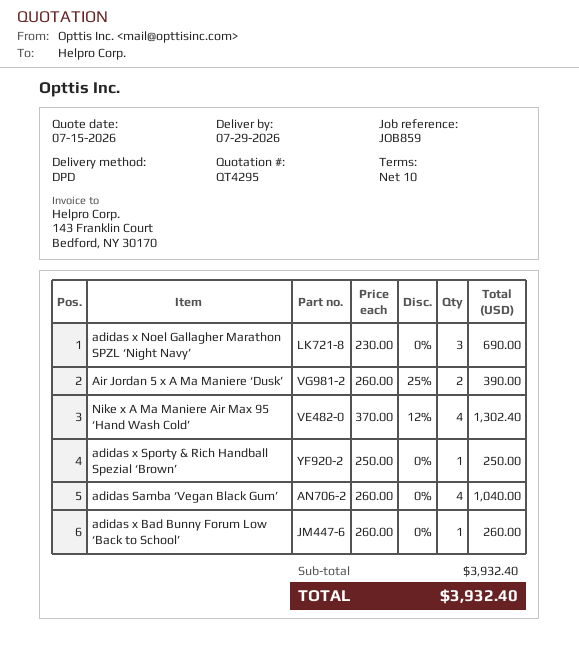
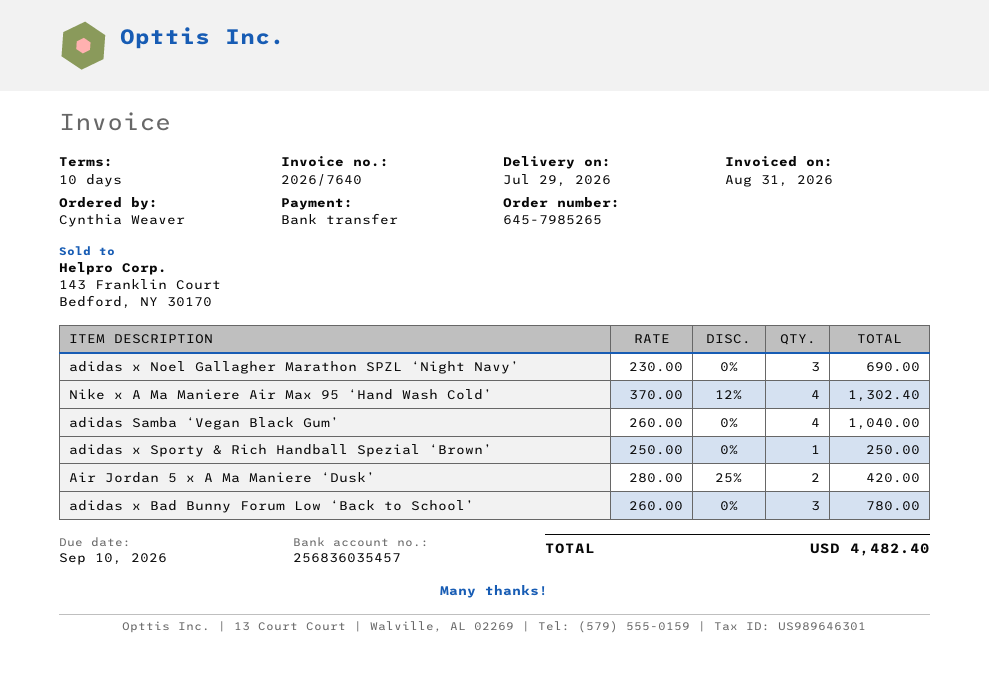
Air Jordan 5 x A Ma Maniere ‘Dusk’: 2 x 260.00 - 25% = 390.00 -> 2 x 280.00 - 25% = 420.00
adidas x Bad Bunny Forum Low ‘Back to School’: 1 x 260.00 = 260.00 -> 3 x 260.00 = 780.00
total: 3932.40 -> 4482.40

